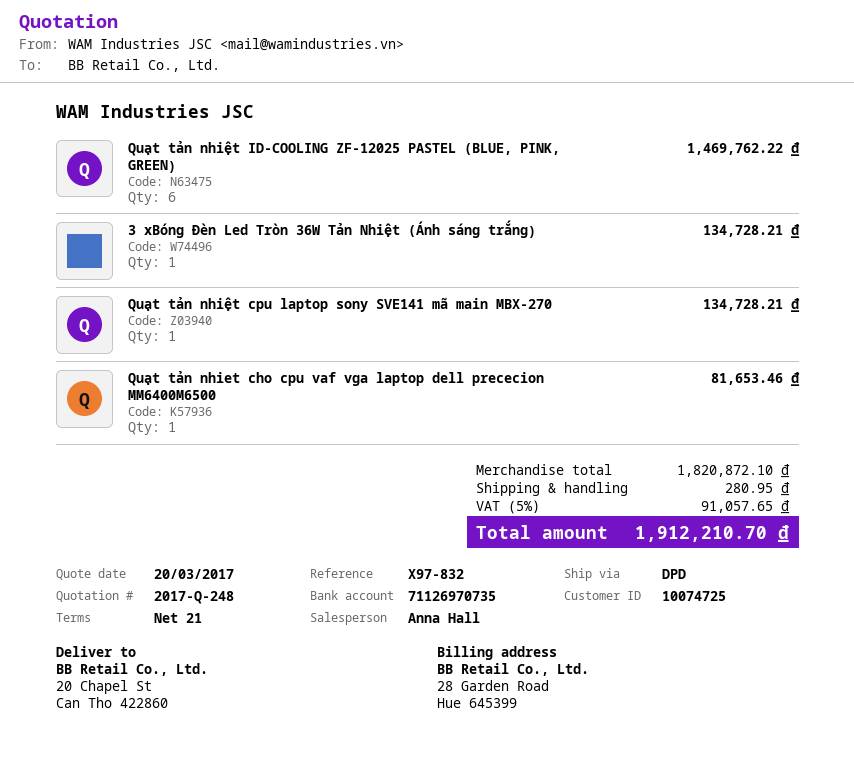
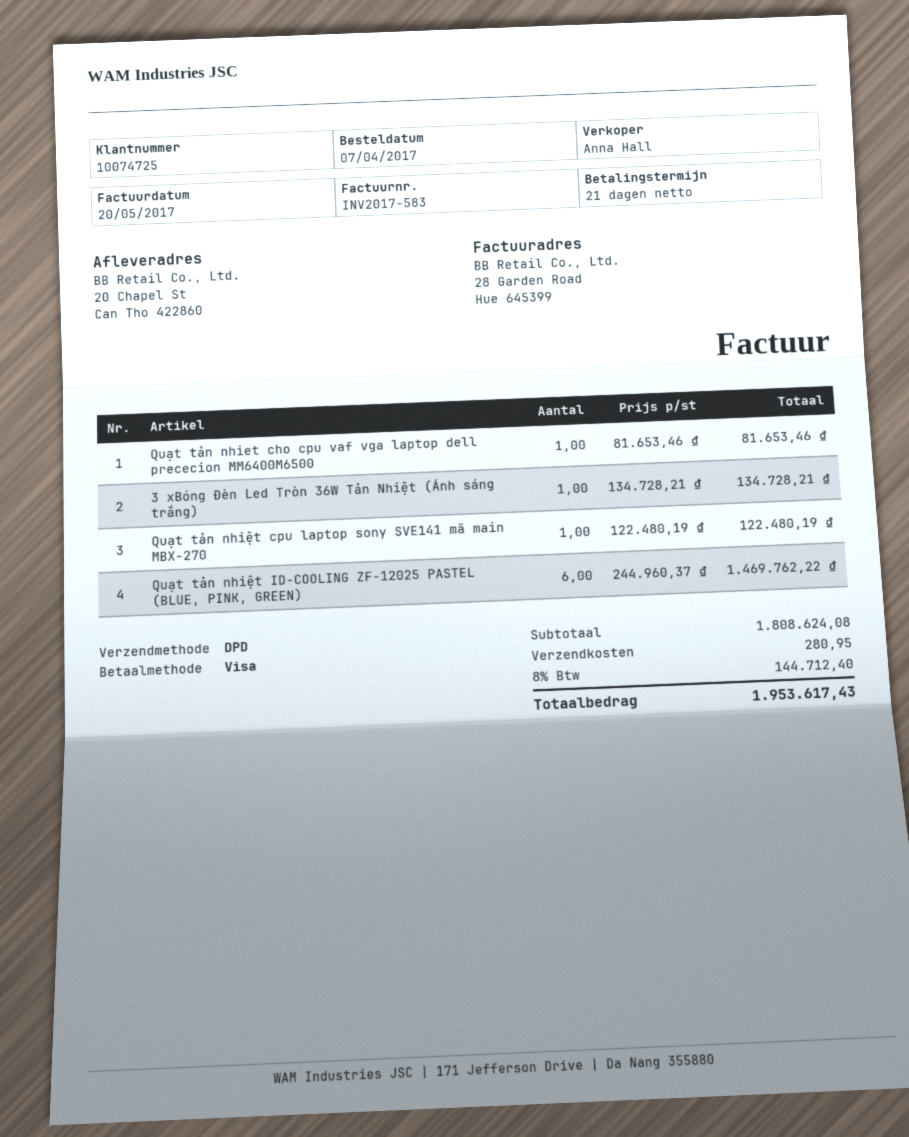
Quạt tản nhiệt cpu laptop sony SVE141 mã main MBX-270: 1 for 134728.21 -> 1 for 122480.19
subtotal: 1820872.10 -> 1808624.08
tax: 5% = 91057.65 -> 8% = 144712.40
total: 1912210.70 -> 1953617.43

